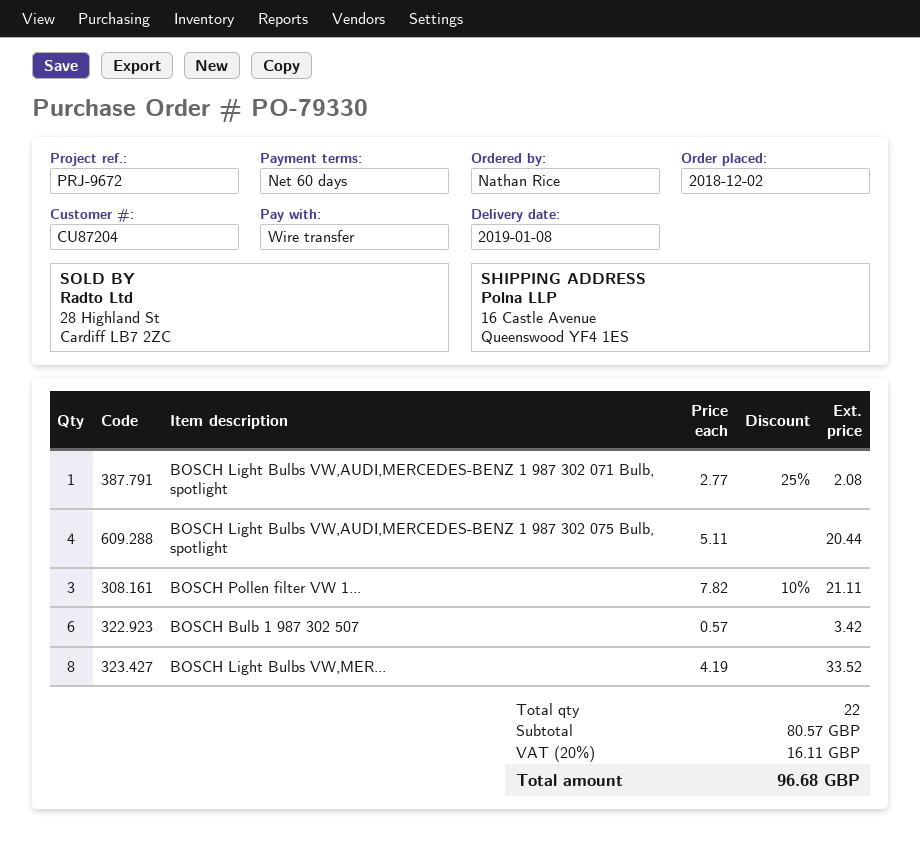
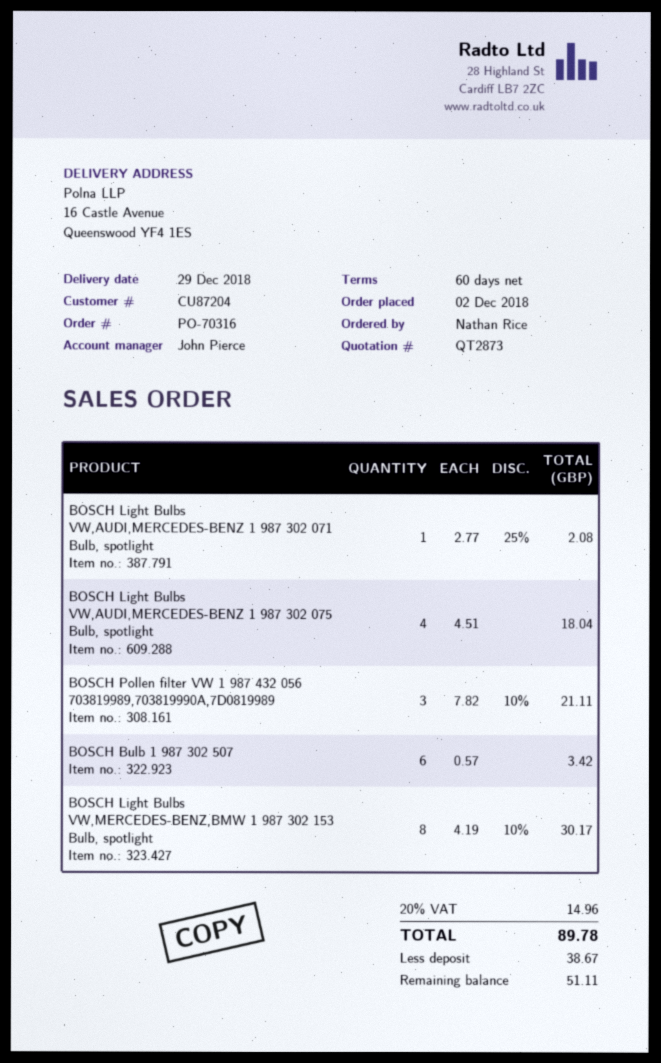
order number: PO-79330 -> PO-70316
delivery date: 2019-01-08 -> 2018-12-29
BOSCH Light Bulbs VW,AUDI,MERCEDES-BENZ 1 987 302 075 Bulb, spotlight: 4 x 5.11 = 20.44 -> 4 x 4.51 = 18.04
BOSCH Light Bulbs VW,MER...: 8 x 4.19 = 33.52 -> 8 x 4.19 - 10% = 30.17
tax: 20% = 16.11 -> 20% = 14.96
total: 96.68 -> 89.78

